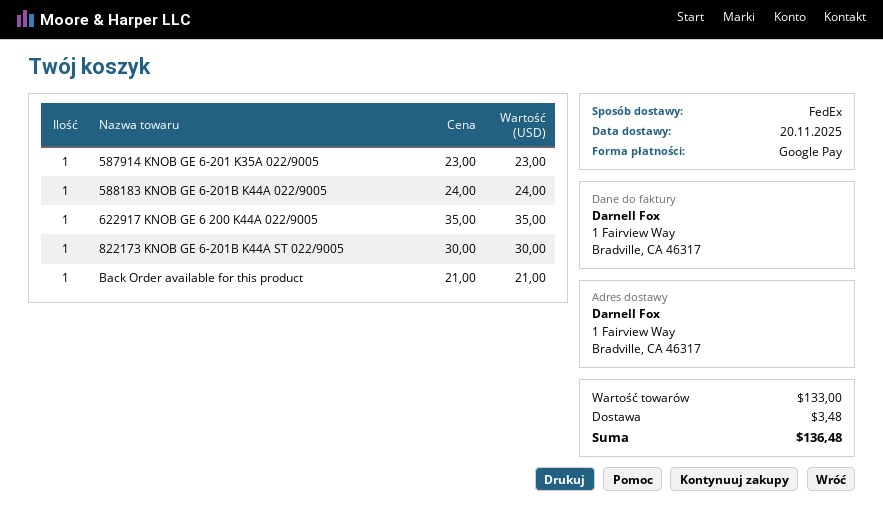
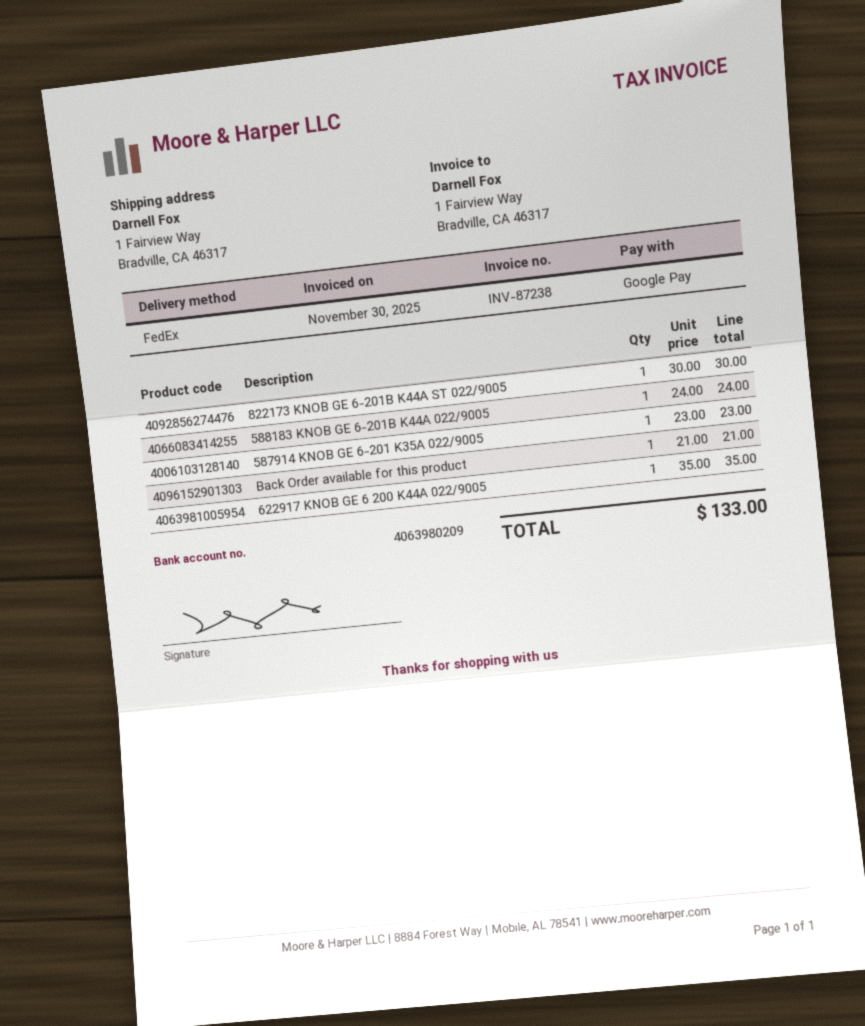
shipping: 3.48 -> none
total: 136.48 -> 133.00

